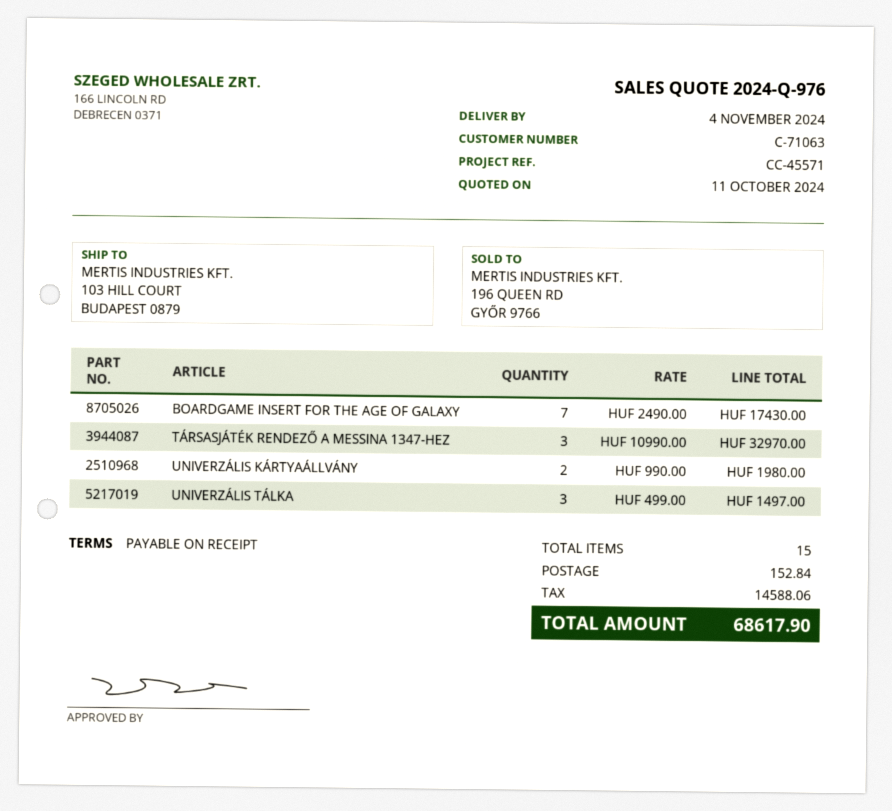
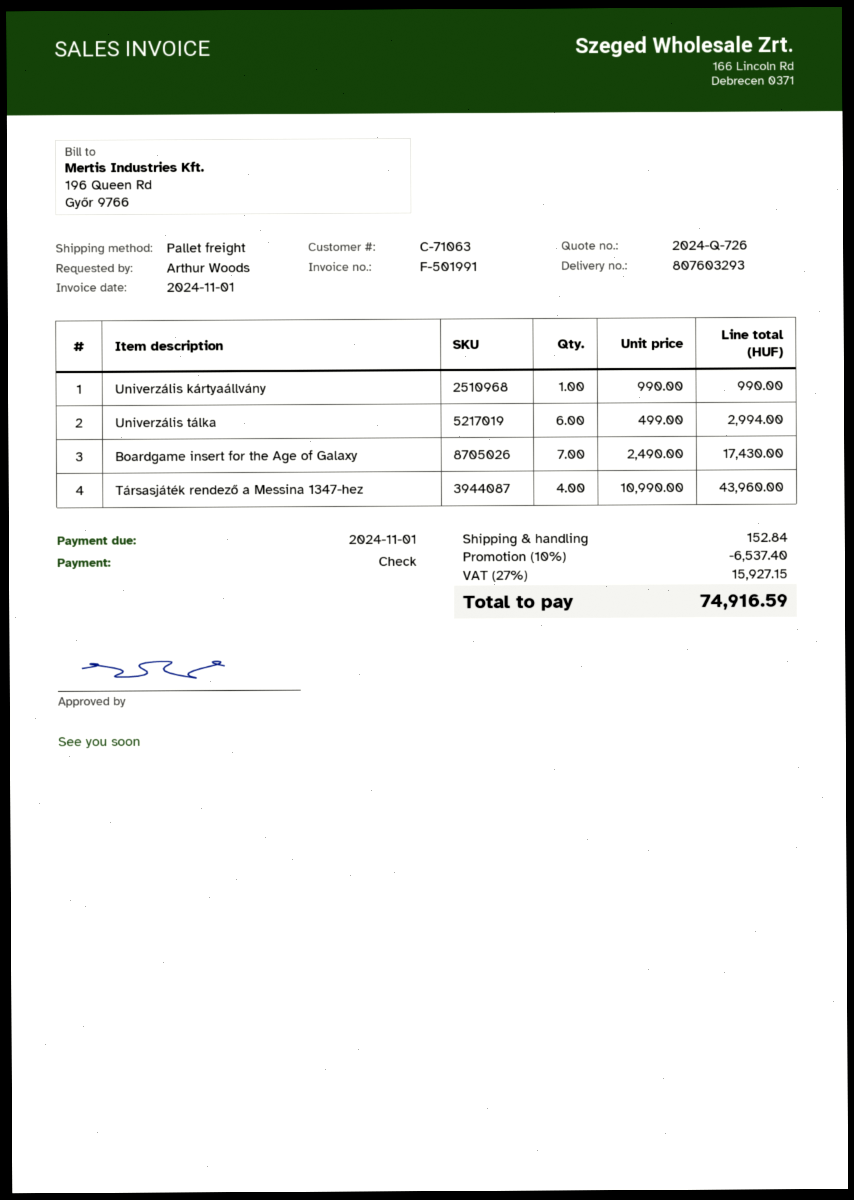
quote number: 2024-Q-976 -> 2024-Q-726
TÁRSASJÁTÉK RENDEZŐ A MESSINA 1347-HEZ: 3 x 10990.00 = 32970.00 -> 4 x 10990.00 = 43960.00
UNIVERZÁLIS KÁRTYAÁLLVÁNY: 2 x 990.00 = 1980.00 -> 1 x 990.00 = 990.00
UNIVERZÁLIS TÁLKA: 3 x 499.00 = 1497.00 -> 6 x 499.00 = 2994.00
discount: none -> 10% = 6537.40
tax: 14588.06 -> 15927.15
total: 68617.90 -> 74916.59

